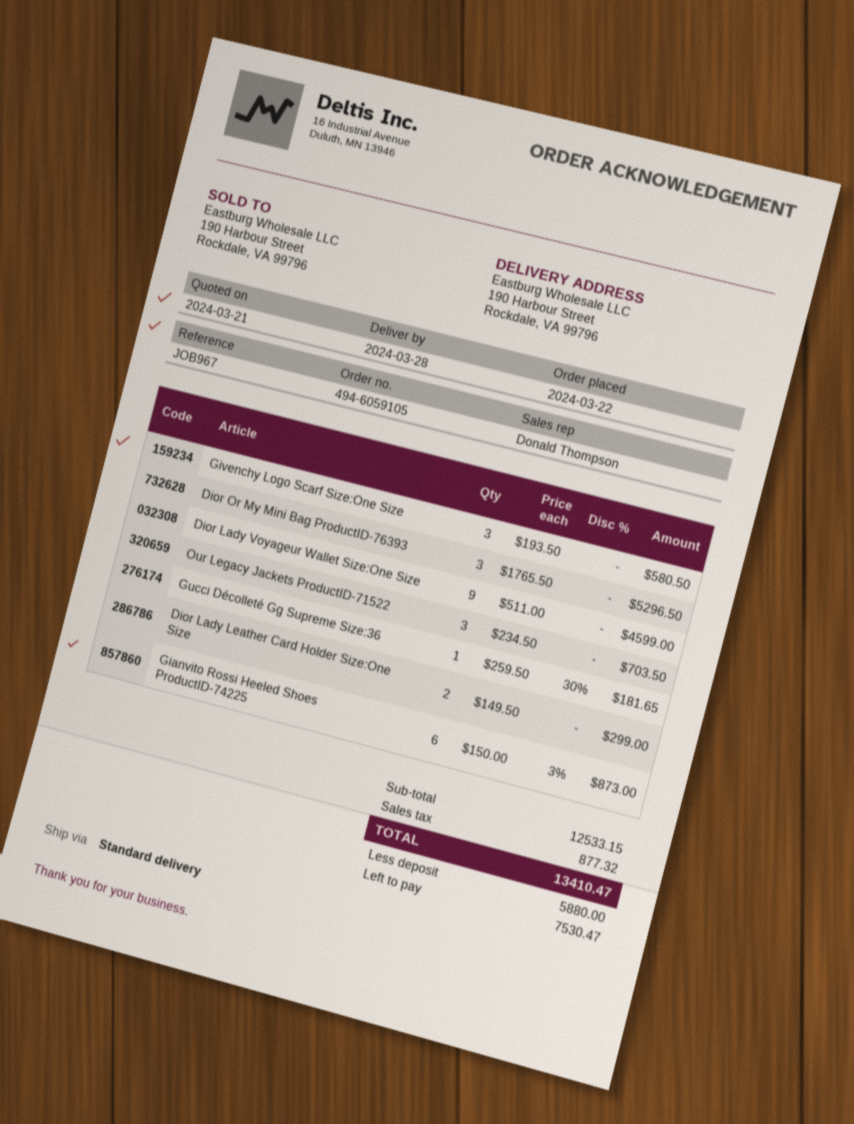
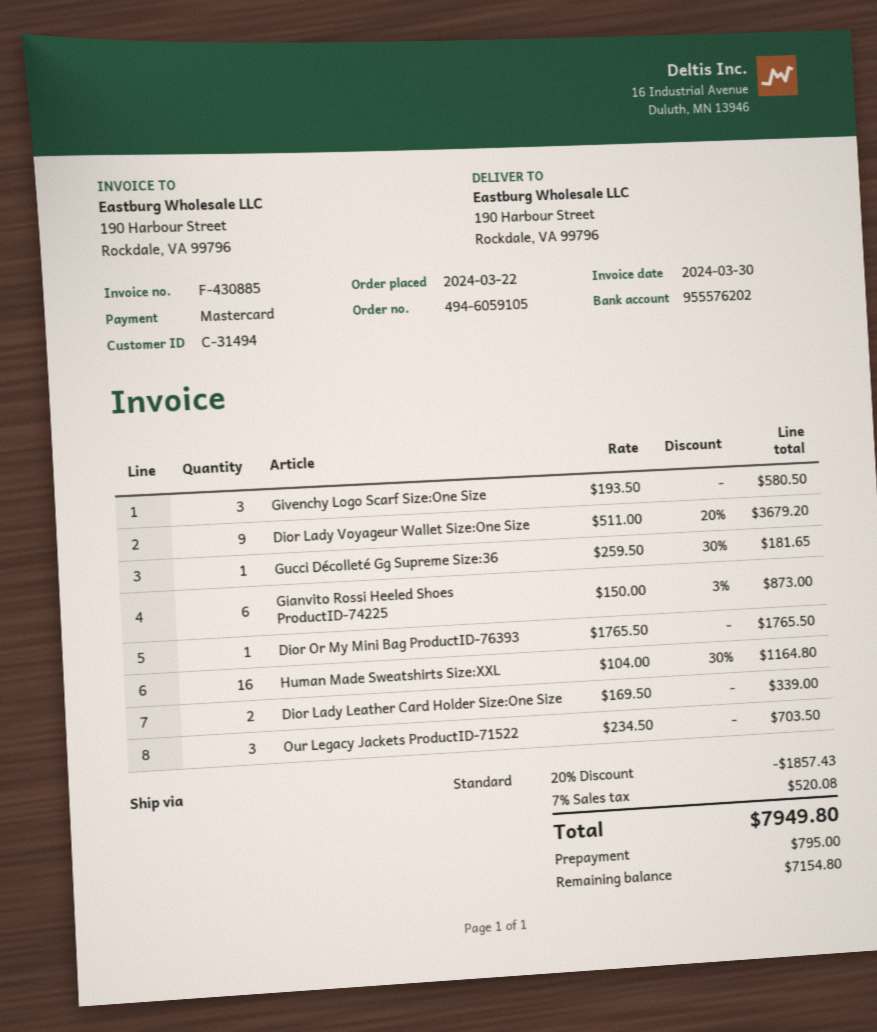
Dior Or My Mini Bag ProductID-76393: 3 x 1765.50 = 5296.50 -> 1 x 1765.50 = 1765.50
Dior Lady Voyageur Wallet Size:One Size: 9 x 511.00 = 4599.00 -> 9 x 511.00 - 20% = 3679.20
Dior Lady Leather Card Holder Size:One Size: 2 x 149.50 = 299.00 -> 2 x 169.50 = 339.00
Human Made Sweatshirts Size:XXL: none -> 16 x 104.00 - 30% = 1164.80
discount: none -> 20% = 1857.43
tax: 877.32 -> 520.08
total: 13410.47 -> 7949.80
deposit: 5880.00 -> 795.00
balance: 7530.47 -> 7154.80

